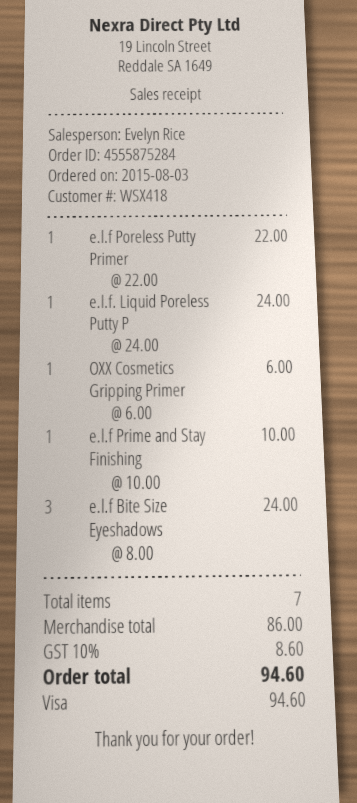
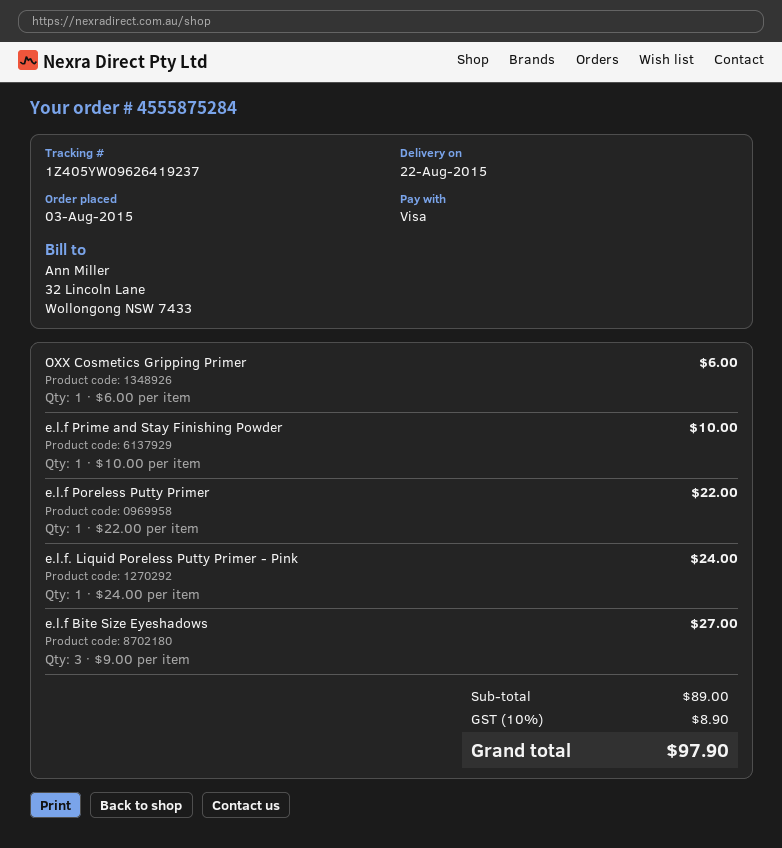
e.l.f Bite Size Eyeshadows: 3 x 8.00 = 24.00 -> 3 x 9.00 = 27.00
subtotal: 86.00 -> 89.00
tax: 10% = 8.60 -> 10% = 8.90
total: 94.60 -> 97.90

